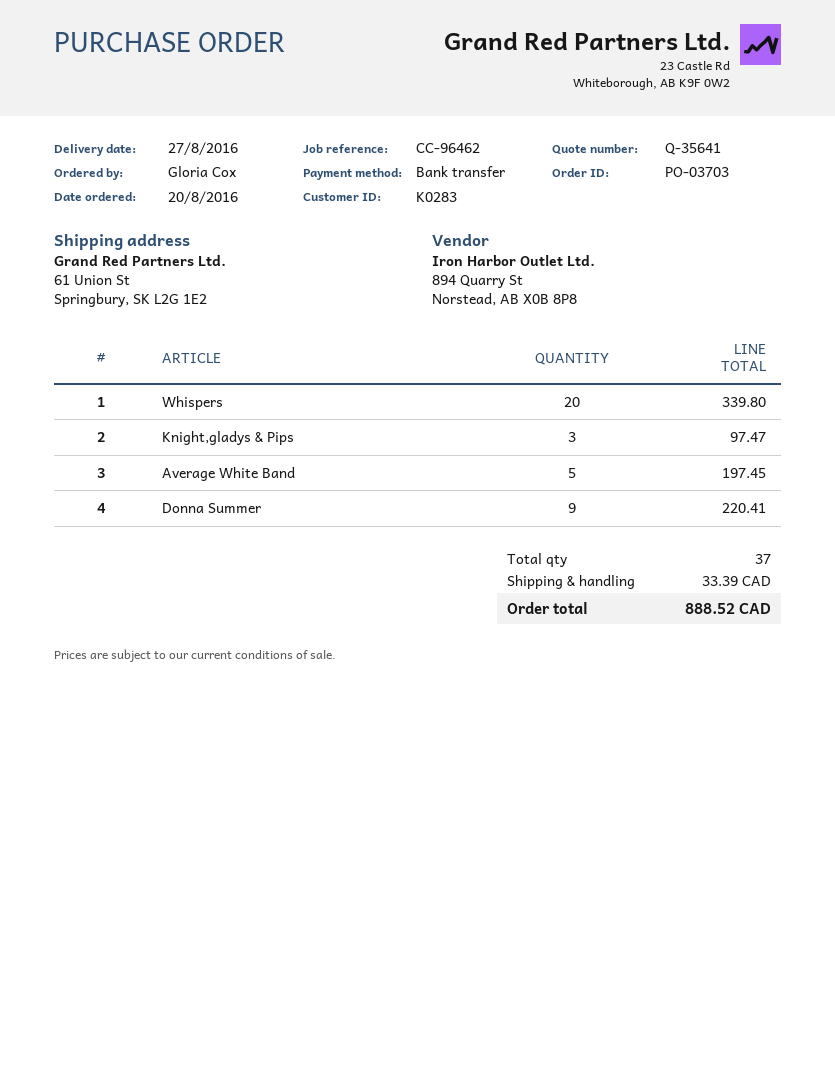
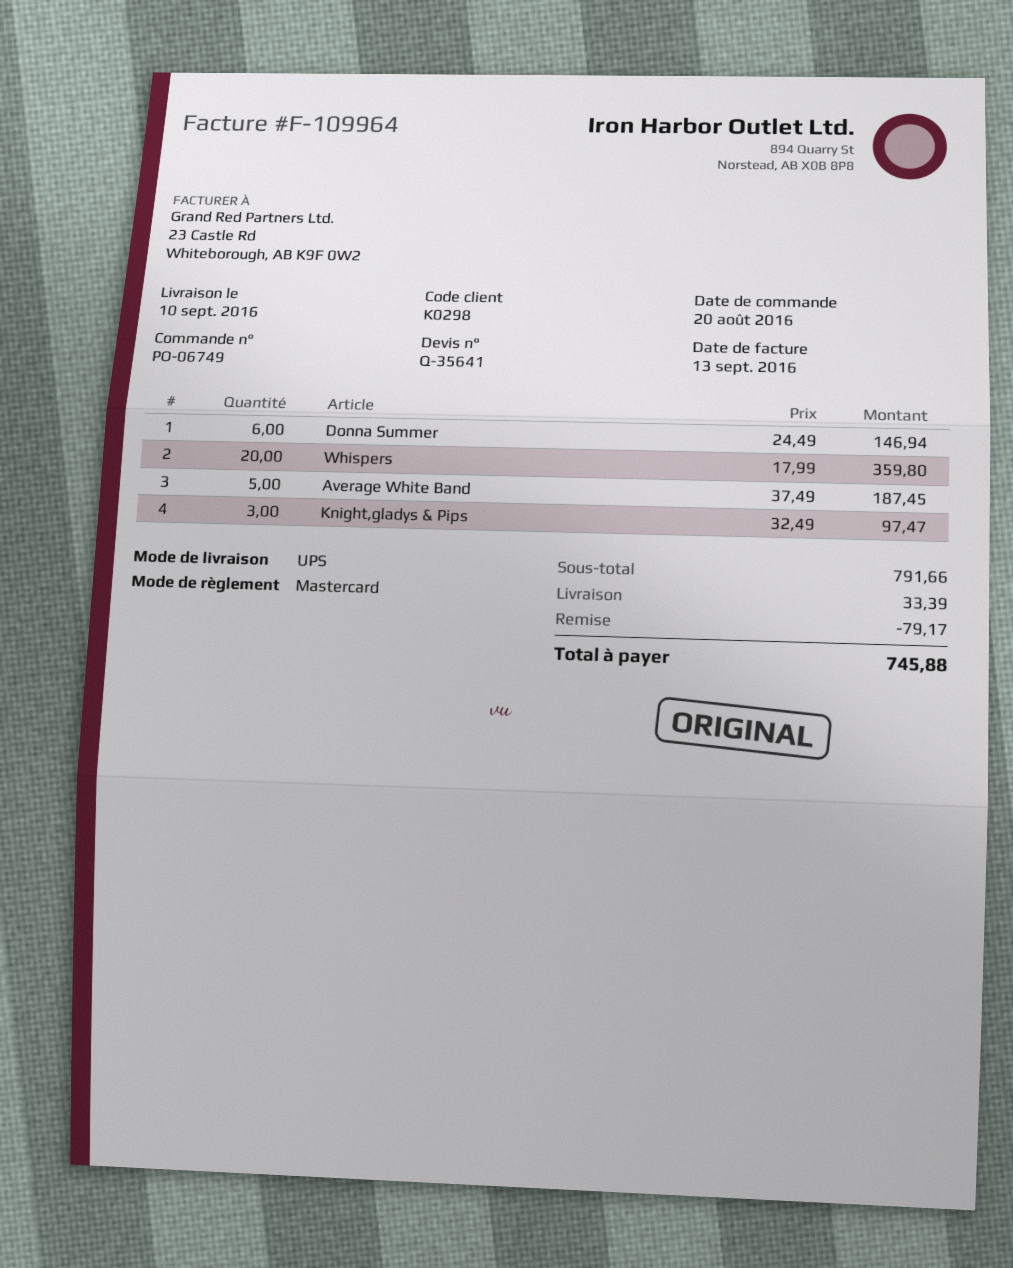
order number: PO-03703 -> PO-06749
delivery date: 2016-08-27 -> 2016-09-10
customer number: K0283 -> K0298
payment method: bank transfer -> Mastercard
Whispers: 20 for 339.80 -> 20 for 359.80
Average White Band: 5 for 197.45 -> 5 for 187.45
Donna Summer: 9 for 220.41 -> 6 for 146.94
discount: none -> 79.17
total: 888.52 -> 745.88

